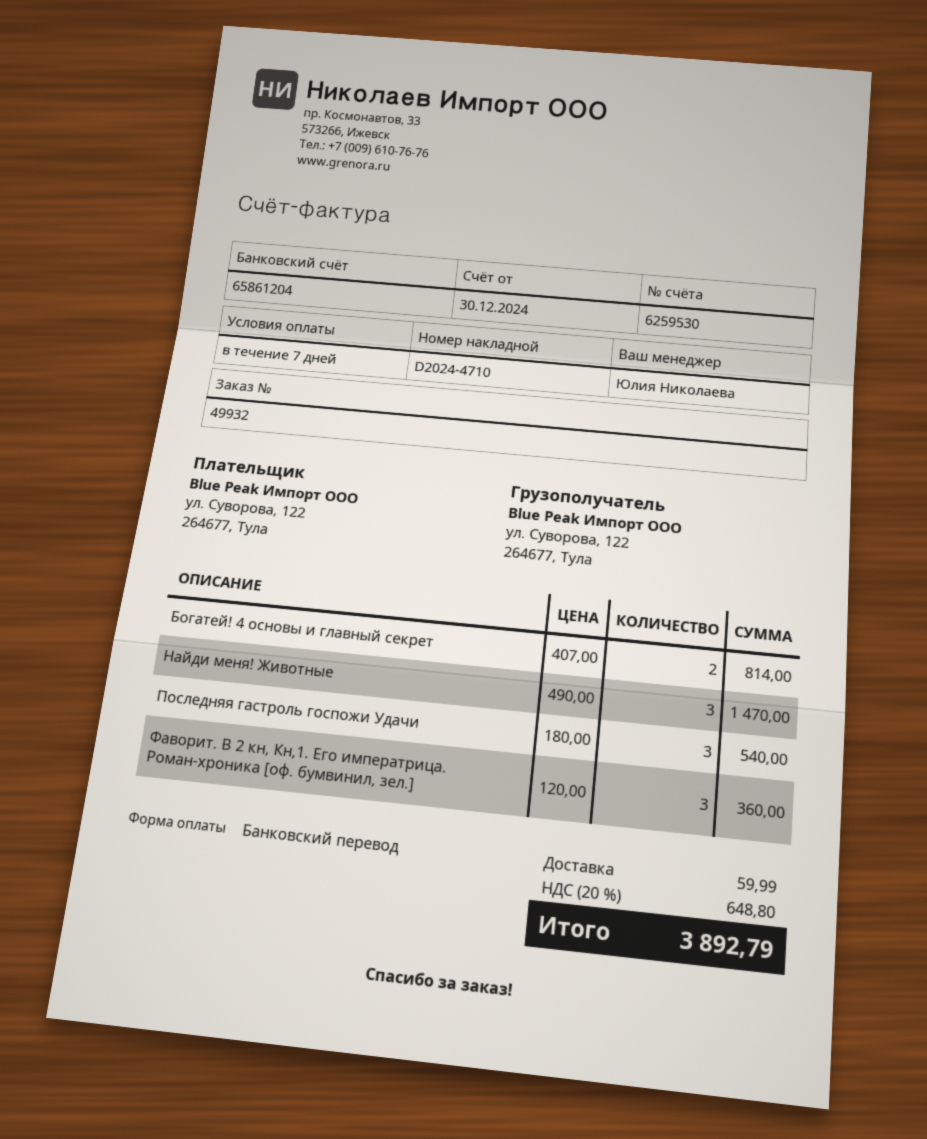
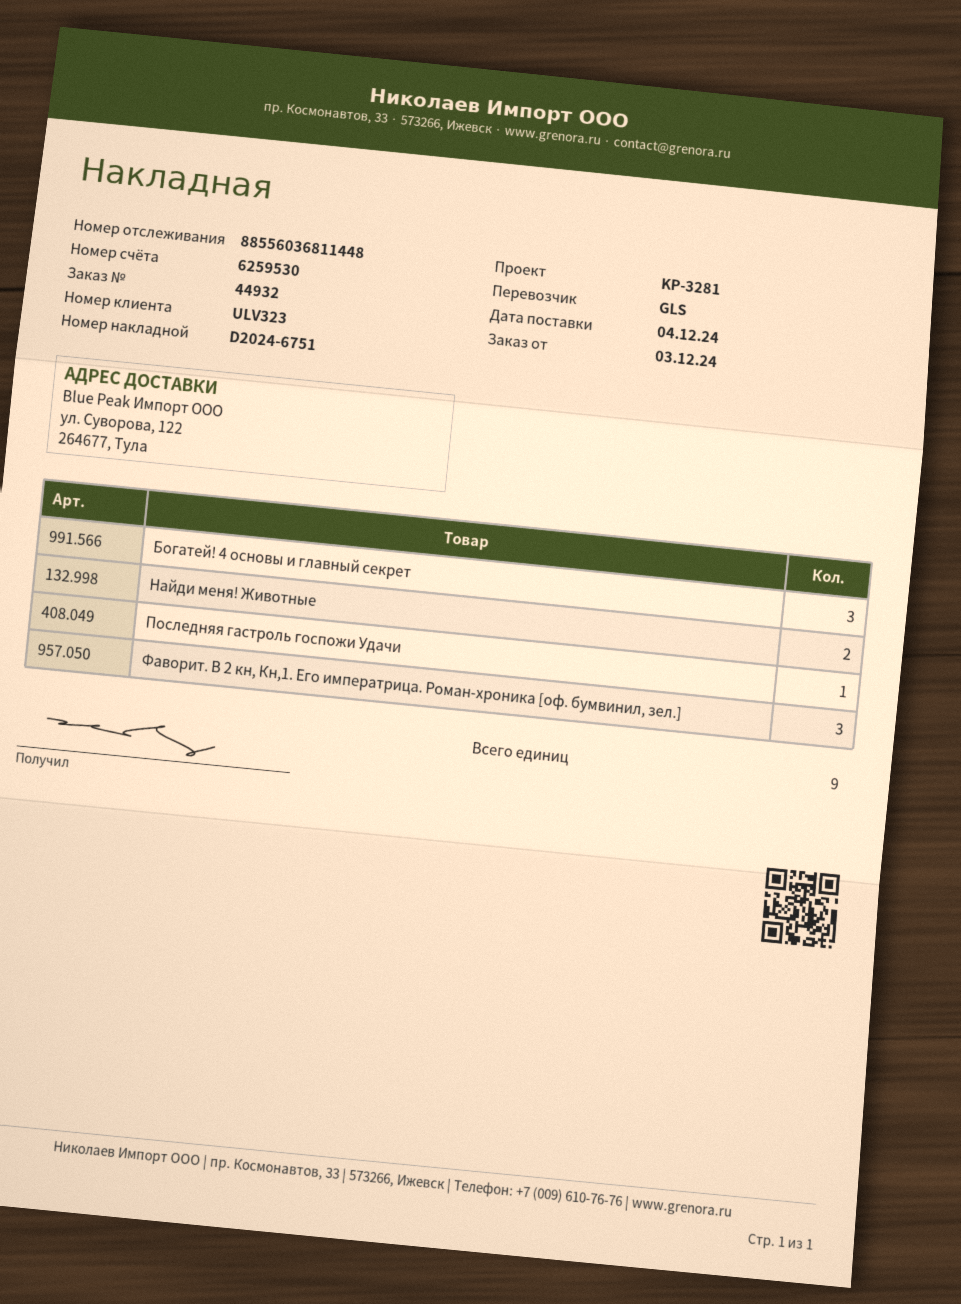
order number: 49932 -> 44932
delivery note number: D2024-4710 -> D2024-6751
Богатей! 4 основы и главный секрет: 2 -> 3
Найди меня! Животные: 3 -> 2
Последняя гастроль госпожи Удачи: 3 -> 1

